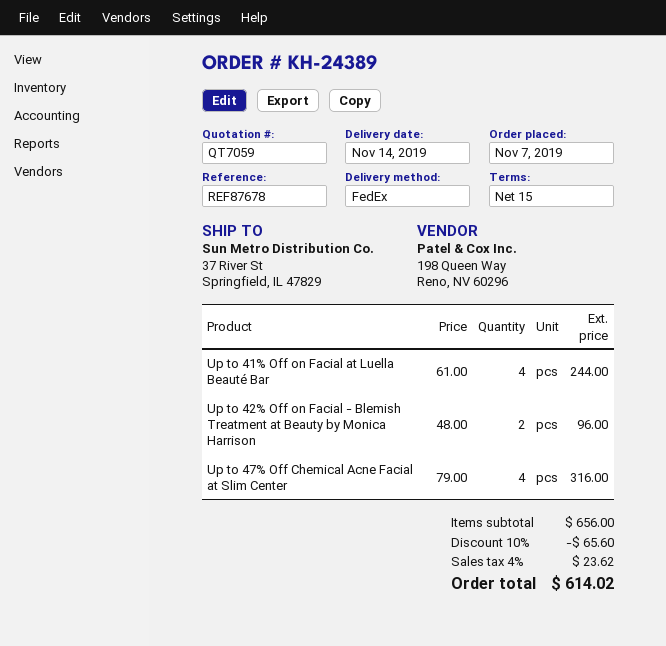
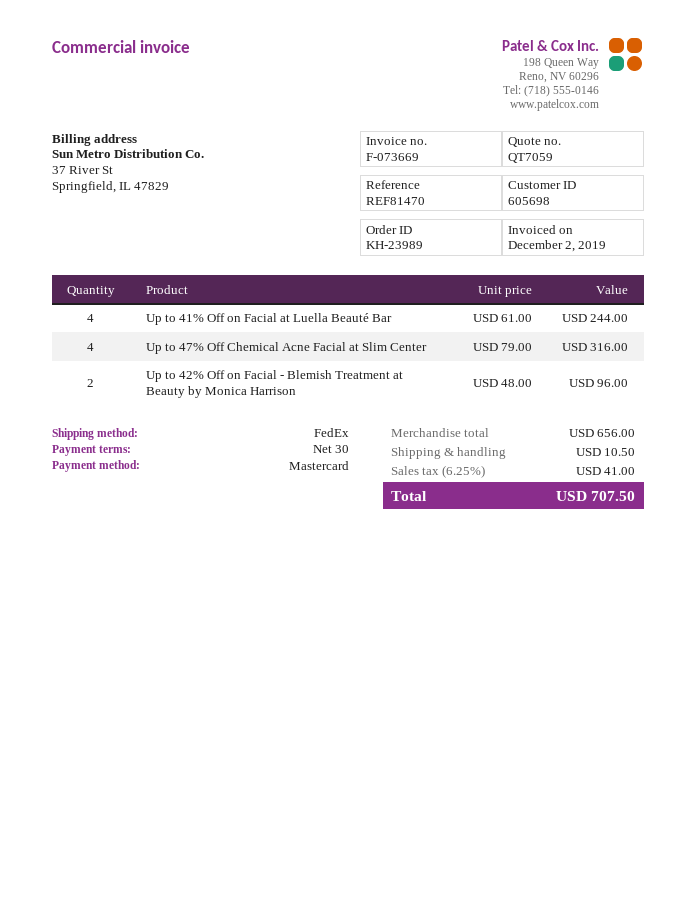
order number: KH-24389 -> KH-23989
payment terms: 15 days -> 30 days
reference: REF87678 -> REF81470
discount: 10% = 65.60 -> none
shipping: none -> 10.50
tax: 4% = 23.62 -> 6.25% = 41.00
total: 614.02 -> 707.50

